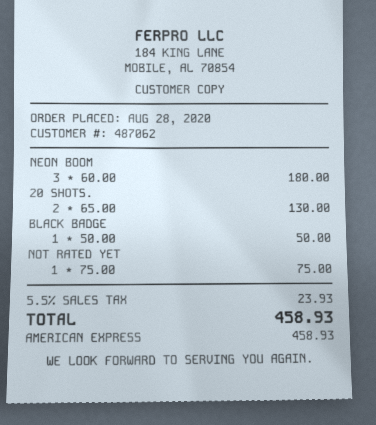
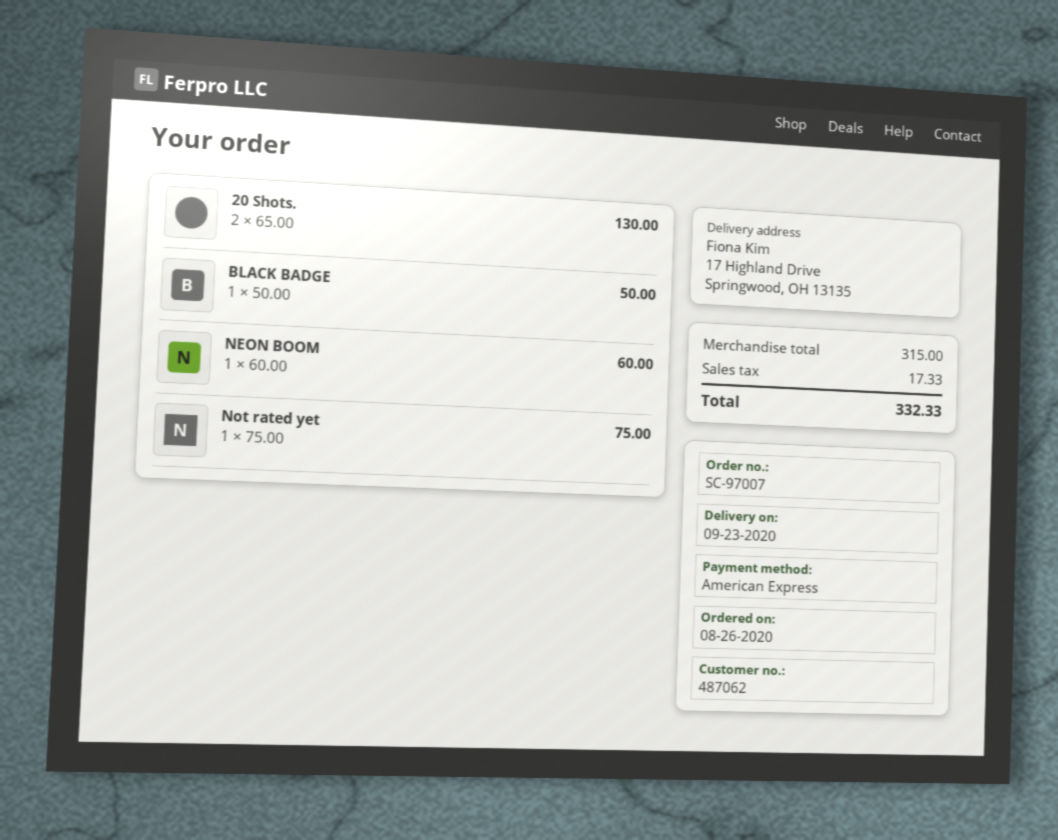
order date: 2020-08-28 -> 2020-08-26
NEON BOOM: 3 x 60.00 = 180.00 -> 1 x 60.00 = 60.00
tax: 23.93 -> 17.33
total: 458.93 -> 332.33

